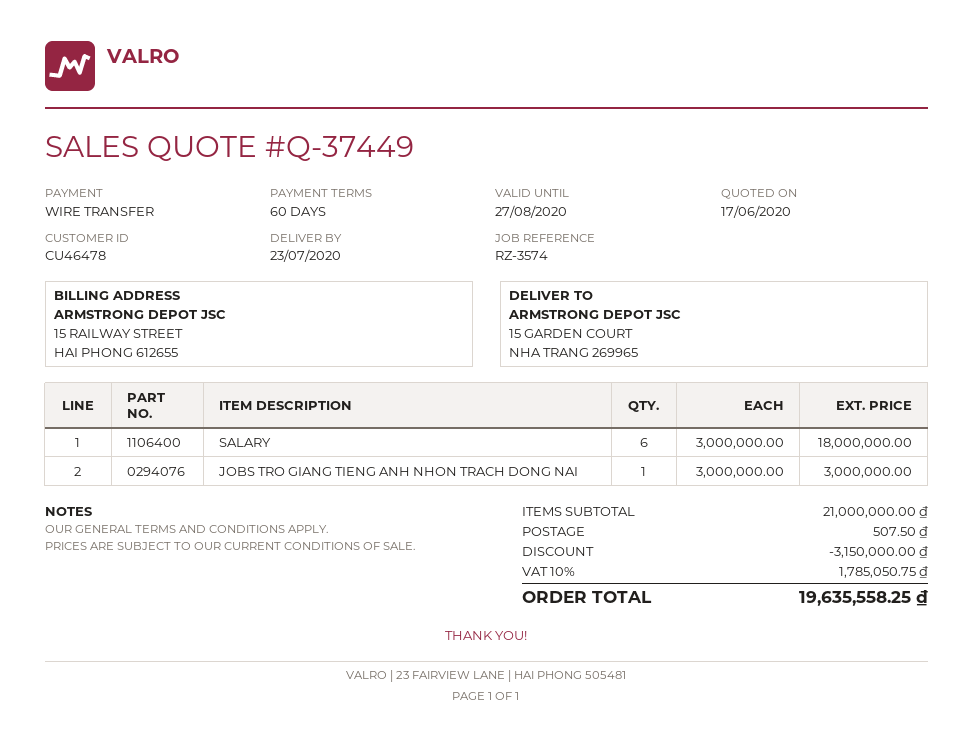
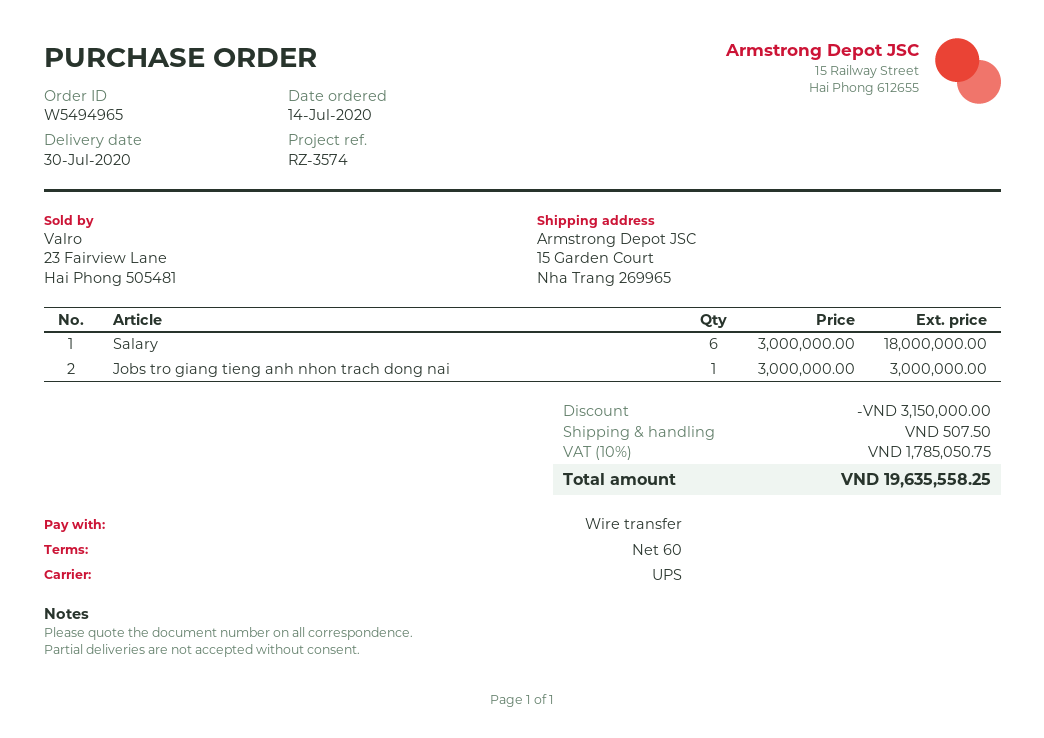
delivery date: 2020-07-23 -> 2020-07-30

